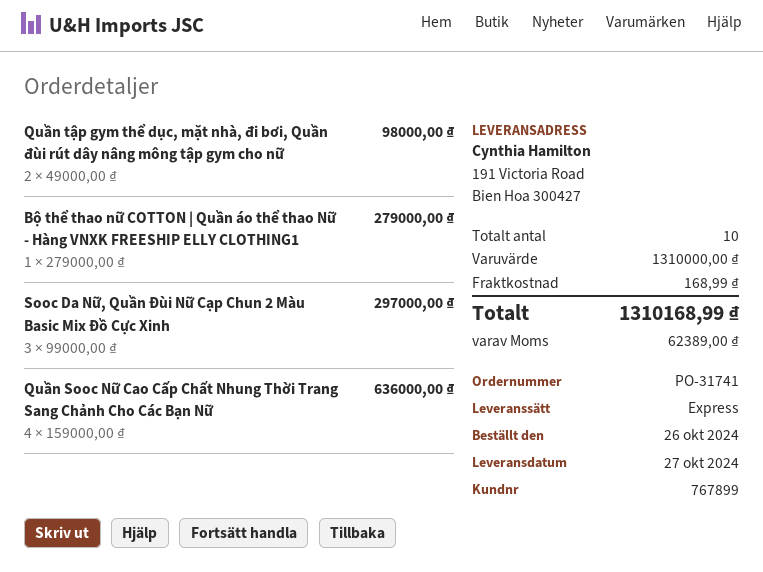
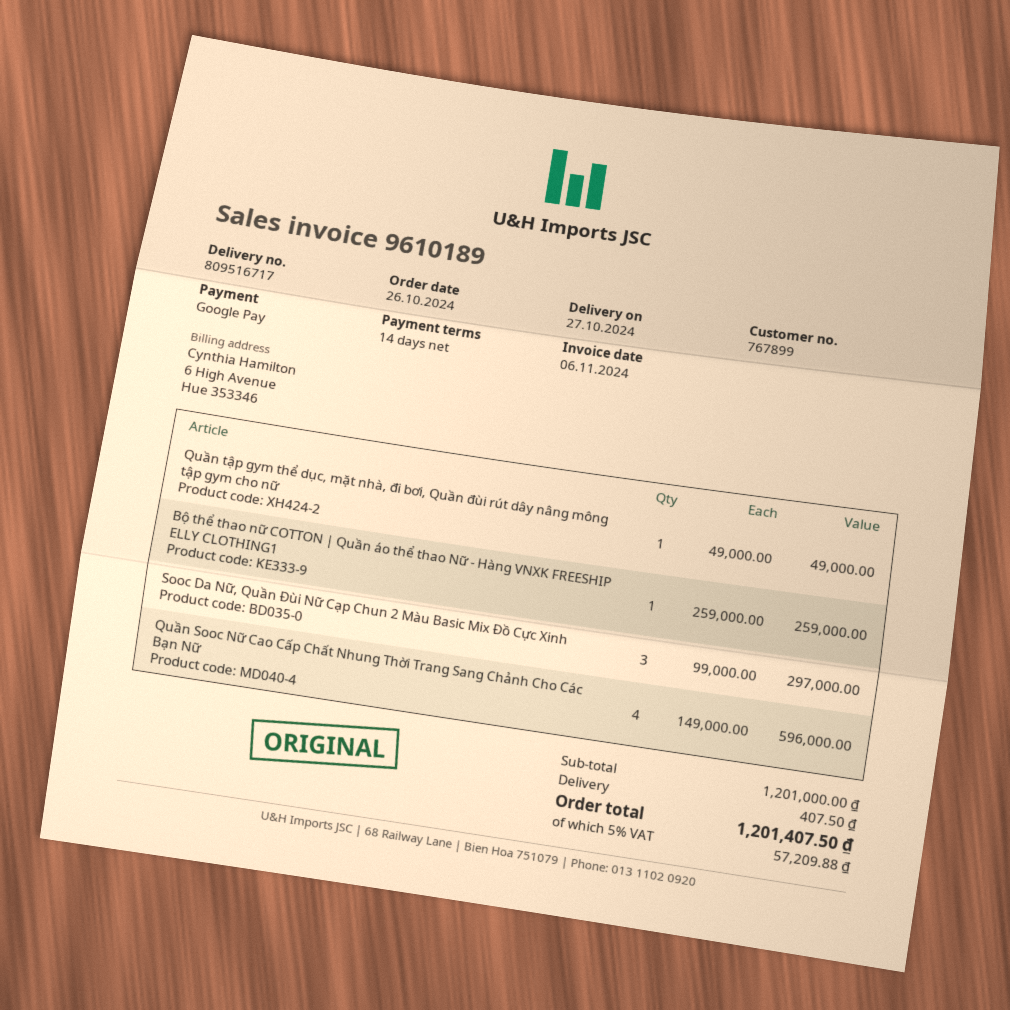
Quần tập gym thể dục, mặt nhà, đi bơi, Quần đùi rút dây nâng mông tập gym cho nữ: 2 x 49000.00 = 98000.00 -> 1 x 49000.00 = 49000.00
Bộ thể thao nữ COTTON | Quần áo thể thao Nữ - Hàng VNXK FREESHIP ELLY CLOTHING1: 1 x 279000.00 = 279000.00 -> 1 x 259000.00 = 259000.00
Quần Sooc Nữ Cao Cấp Chất Nhung Thời Trang Sang Chảnh Cho Các Bạn Nữ: 4 x 159000.00 = 636000.00 -> 4 x 149000.00 = 596000.00
subtotal: 1310000.00 -> 1201000.00
shipping: 168.99 -> 407.50
tax: 62389.00 -> 57209.88
total: 1310168.99 -> 1201407.50

